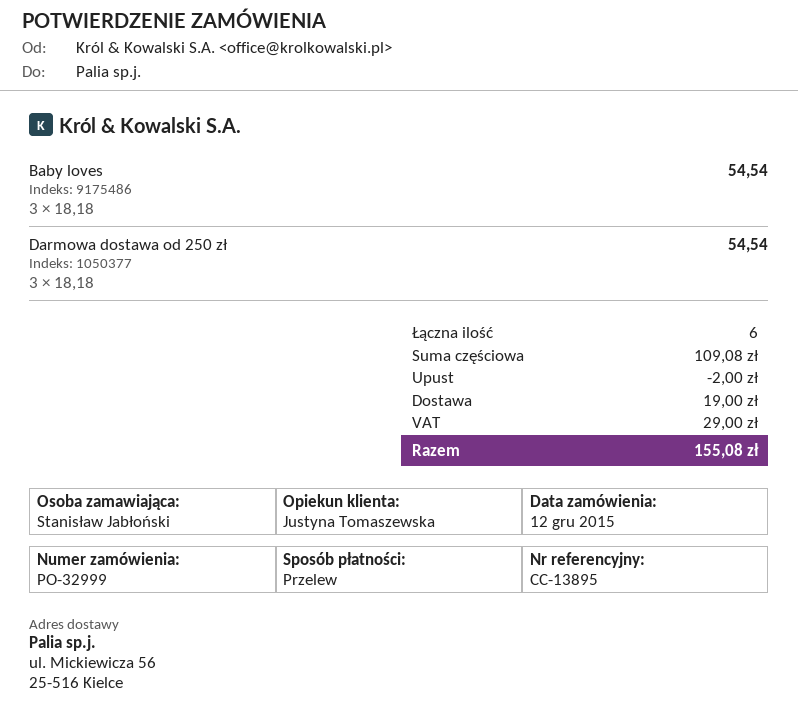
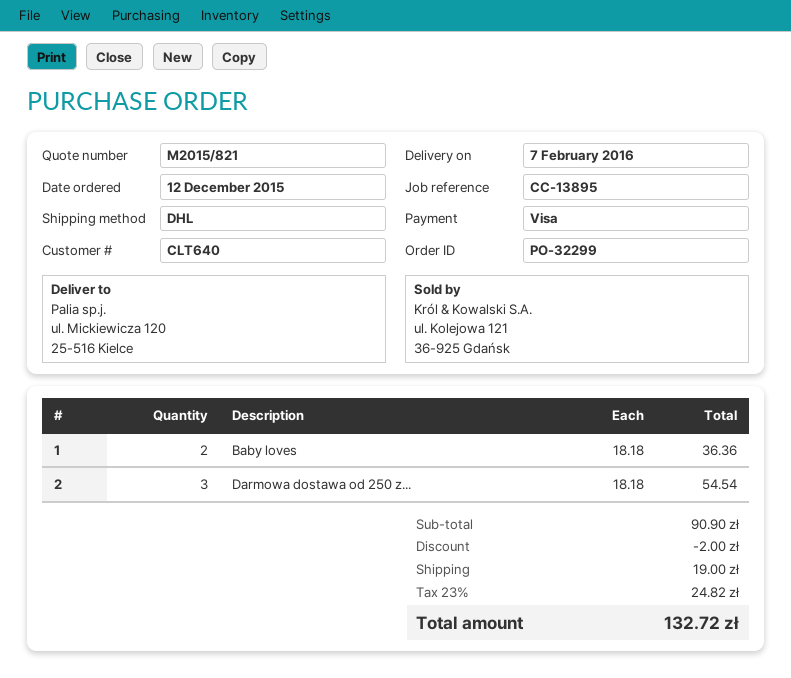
order number: PO-32999 -> PO-32299
payment method: bank transfer -> Visa
ship to: ul. Mickiewicza 56, 25-516 Kielce -> ul. Mickiewicza 120, 25-516 Kielce
Baby loves: 3 x 18.18 = 54.54 -> 2 x 18.18 = 36.36
subtotal: 109.08 -> 90.90
tax: 29.00 -> 24.82
total: 155.08 -> 132.72

